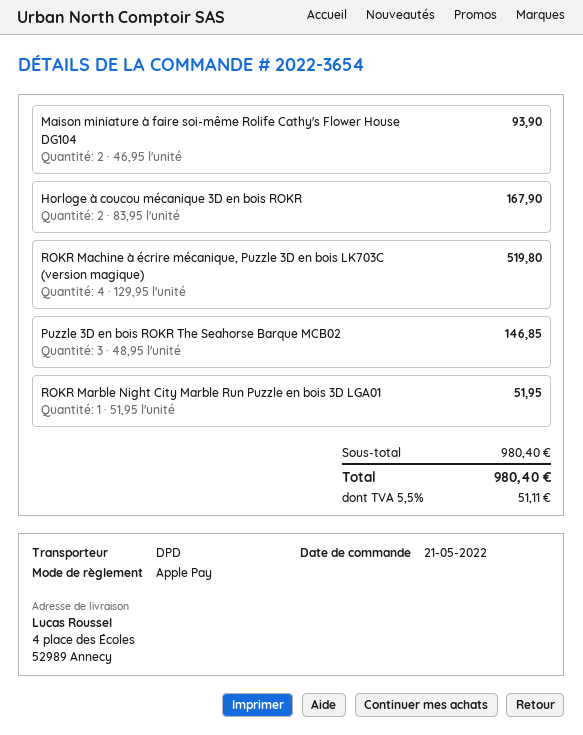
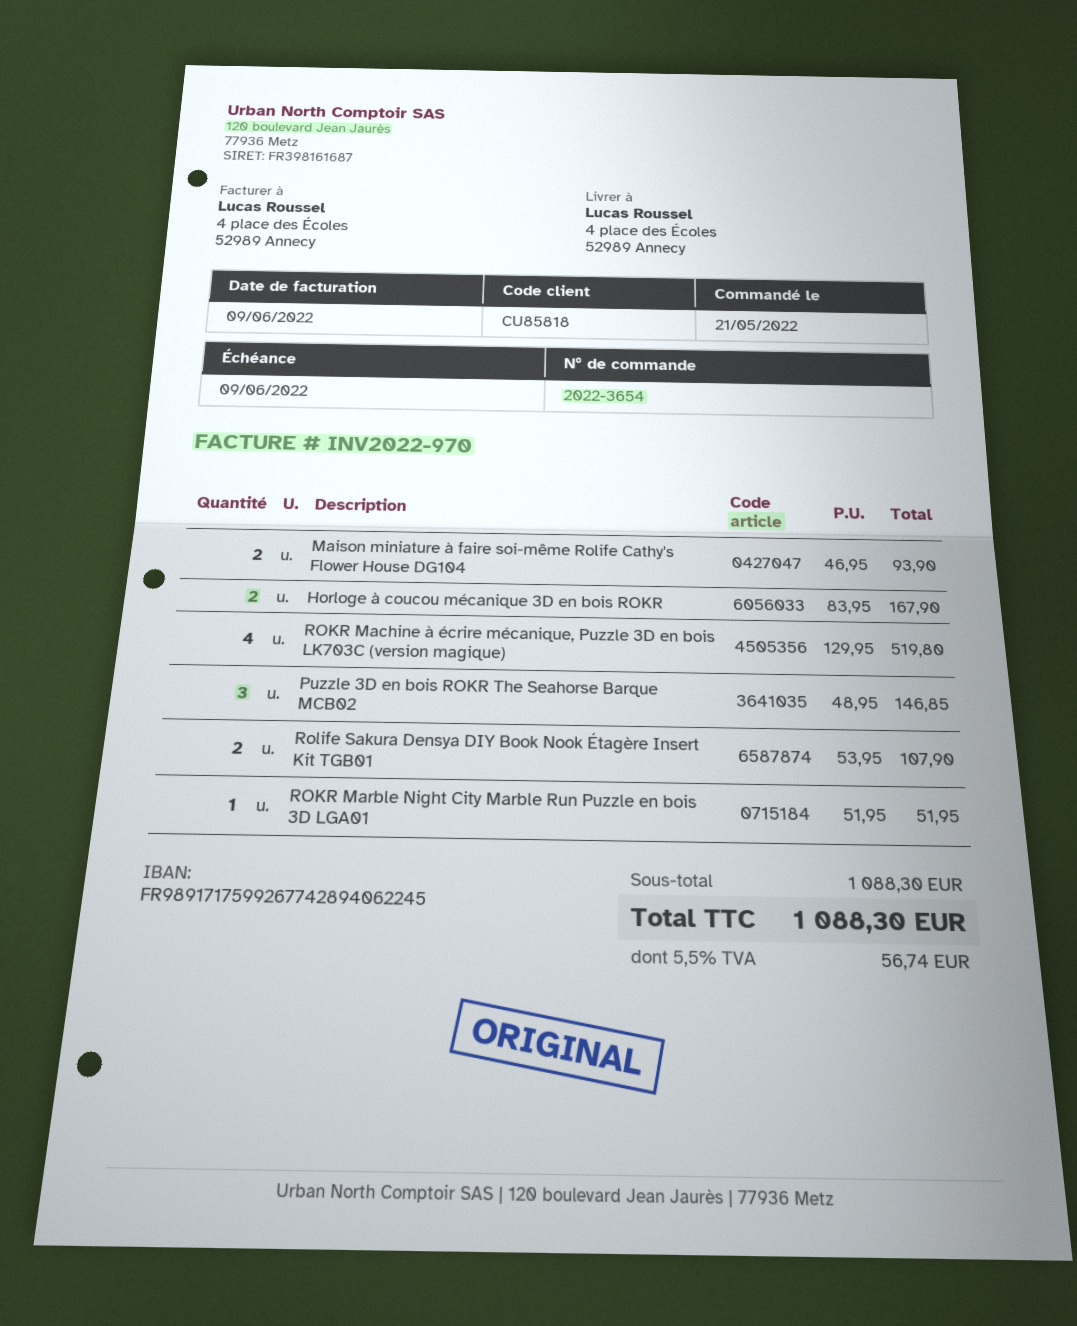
Rolife Sakura Densya DIY Book Nook Étagère Insert Kit TGB01: none -> 2 x 53.95 = 107.90
subtotal: 980.40 -> 1088.30
tax: 5.5% = 51.11 -> 5.5% = 56.74
total: 980.40 -> 1088.30

